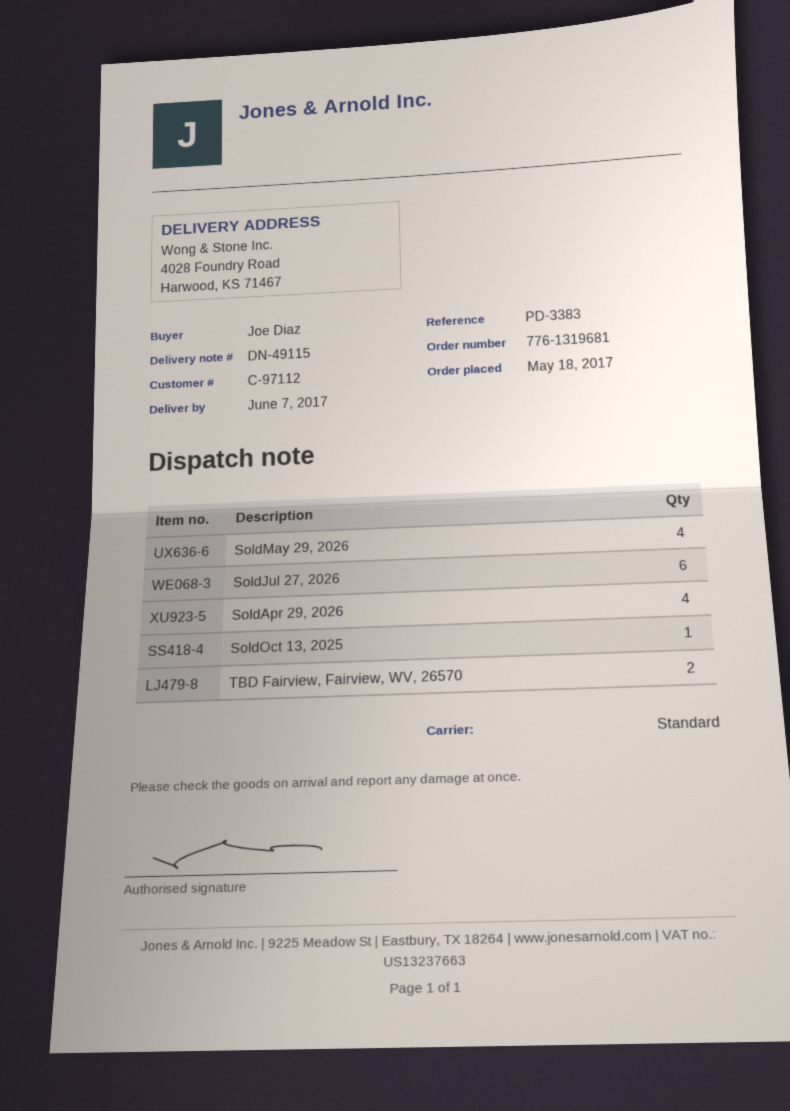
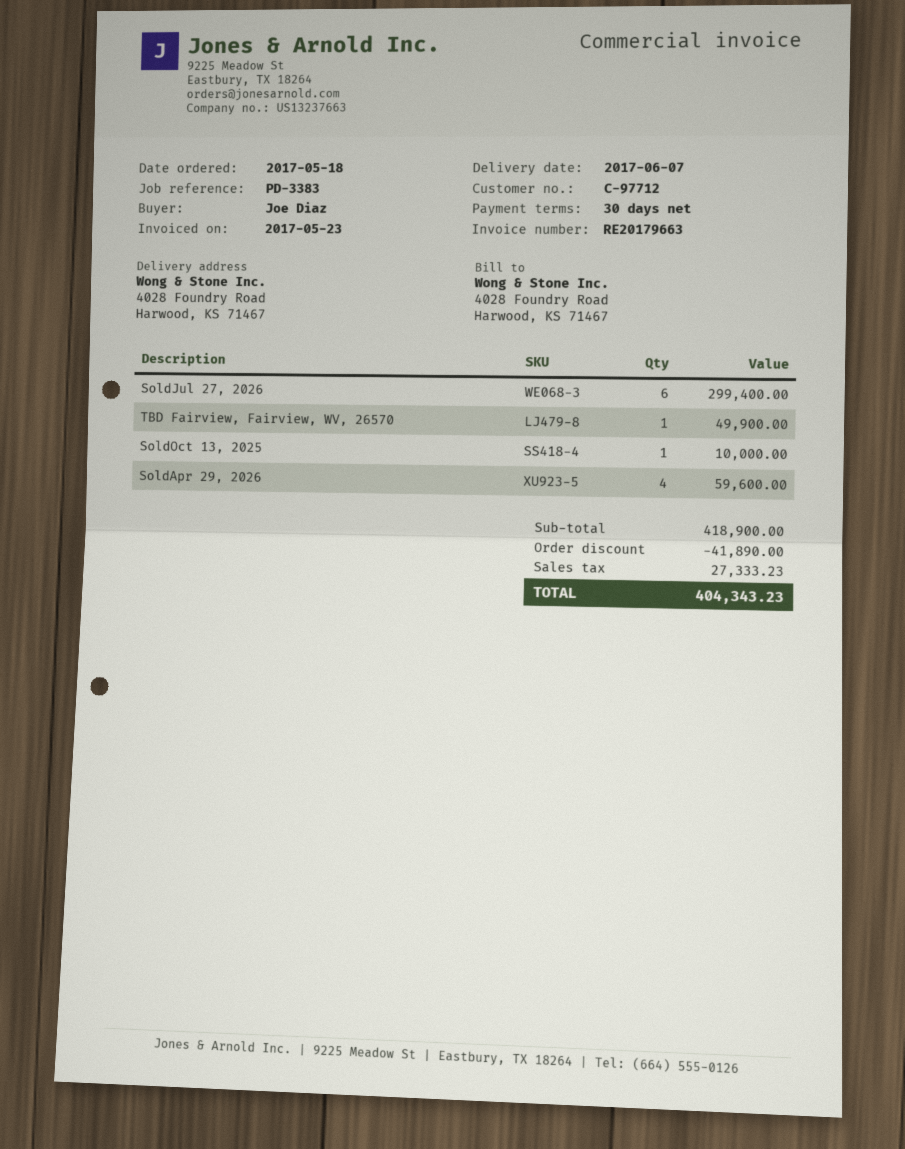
customer number: C-97112 -> C-97712
SoldMay 29, 2026: 4 -> none
TBD Fairview, Fairview, WV, 26570: 2 -> 1

